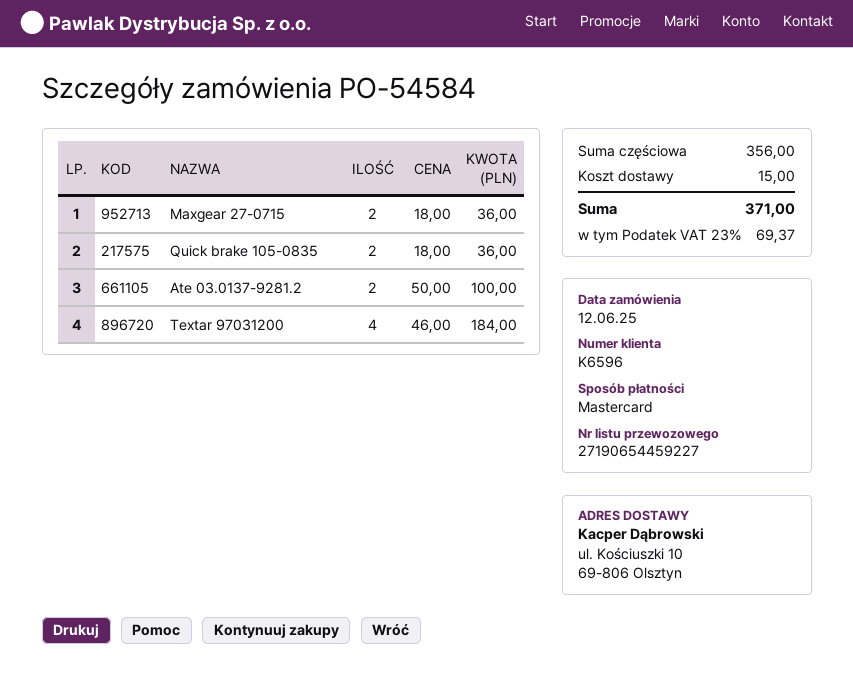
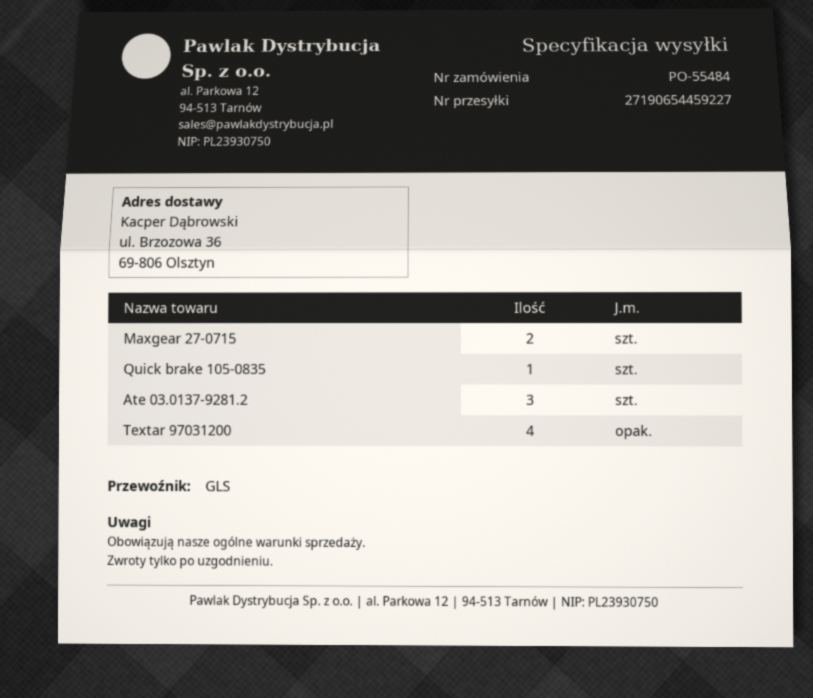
order number: PO-54584 -> PO-55484
ship to: ul. Kościuszki 10, 69-806 Olsztyn -> ul. Brzozowa 36, 69-806 Olsztyn
Quick brake 105-0835: 2 -> 1
Ate 03.0137-9281.2: 2 -> 3

